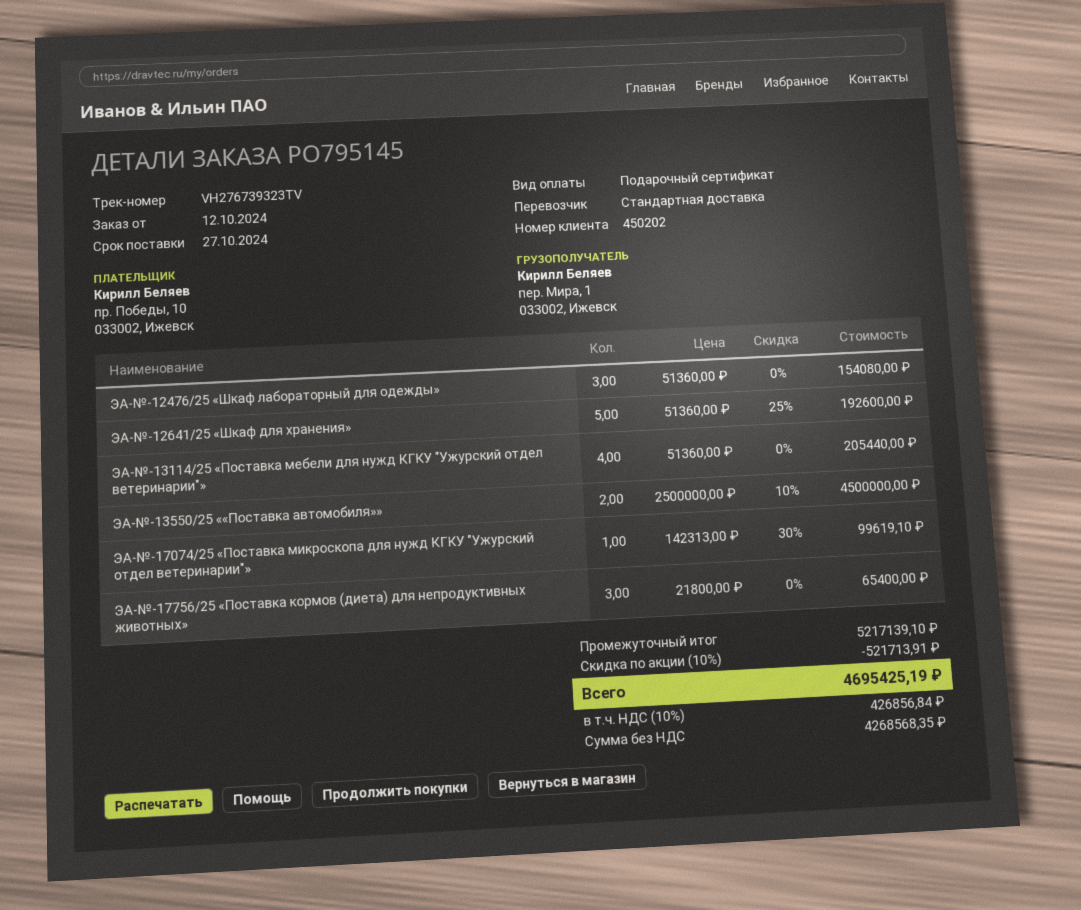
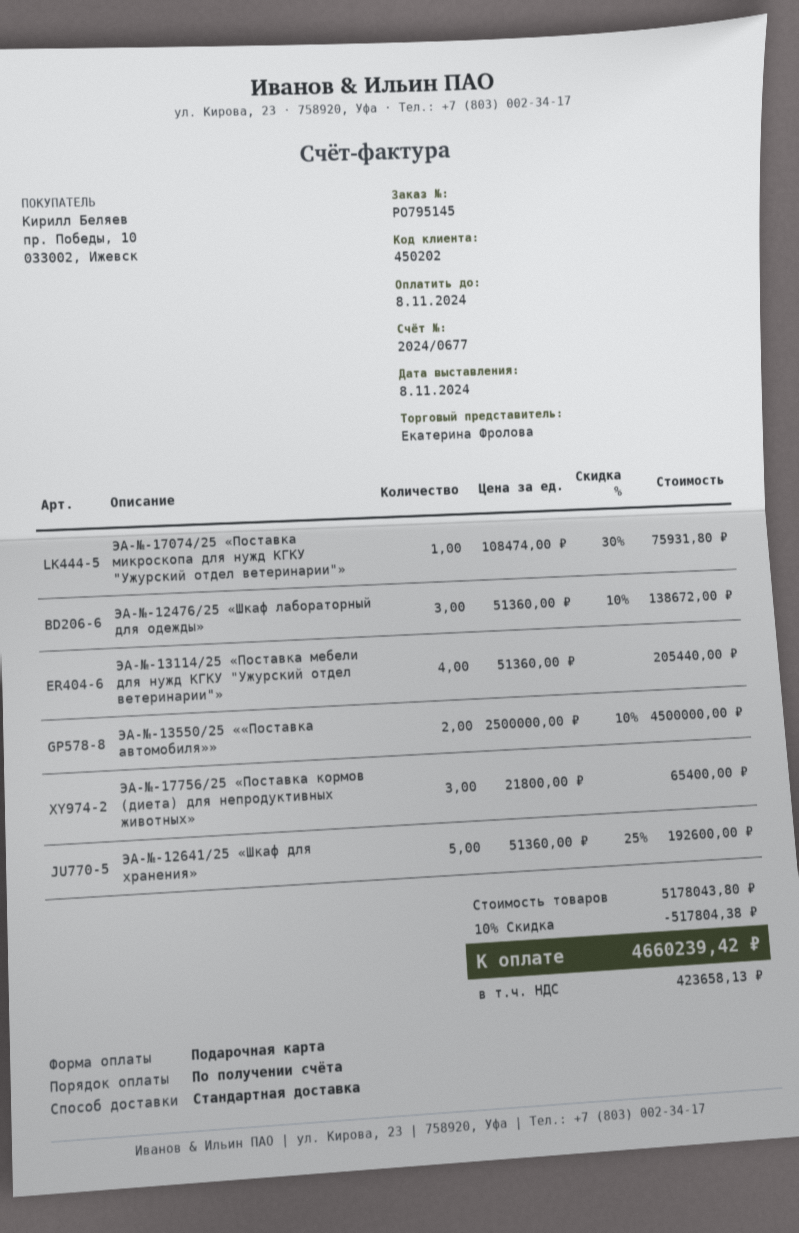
ЭА-№-12476/25 «Шкаф лабораторный для одежды»: 3 x 51360.00 = 154080.00 -> 3 x 51360.00 - 10% = 138672.00
ЭА-№-17074/25 «Поставка микроскопа для нужд КГКУ "Ужурский отдел ветеринарии"»: 1 x 142313.00 - 30% = 99619.10 -> 1 x 108474.00 - 30% = 75931.80
subtotal: 5217139.10 -> 5178043.80
discount: 10% = 521713.91 -> 10% = 517804.38
tax: 426856.84 -> 423658.13
total: 4695425.19 -> 4660239.42

